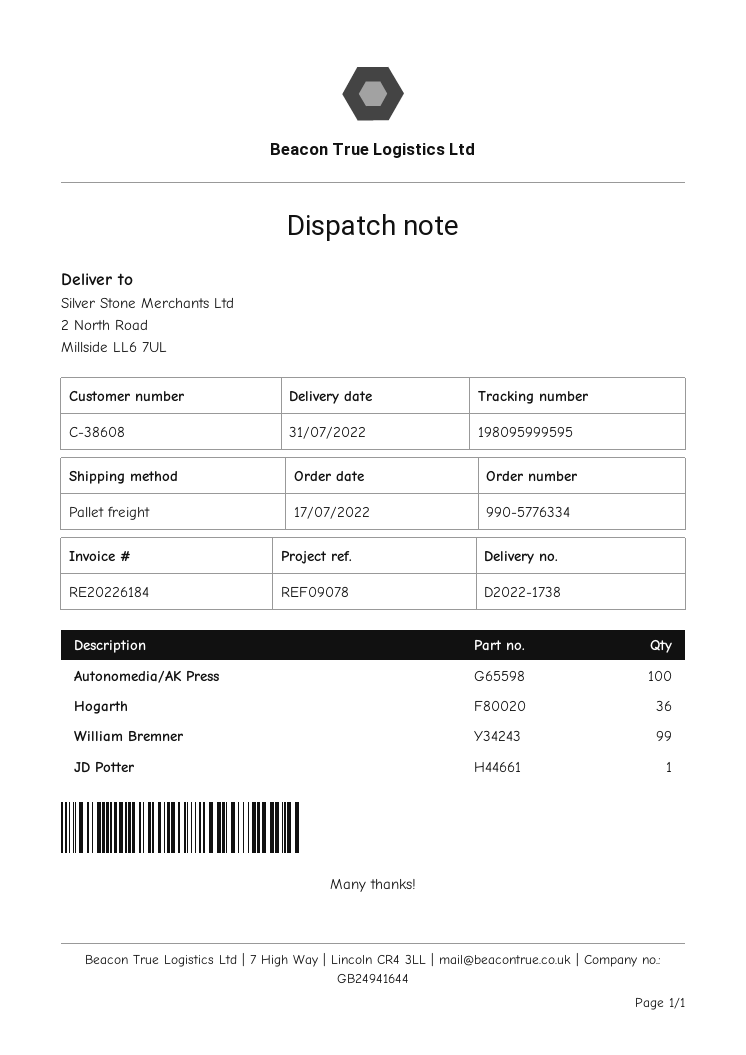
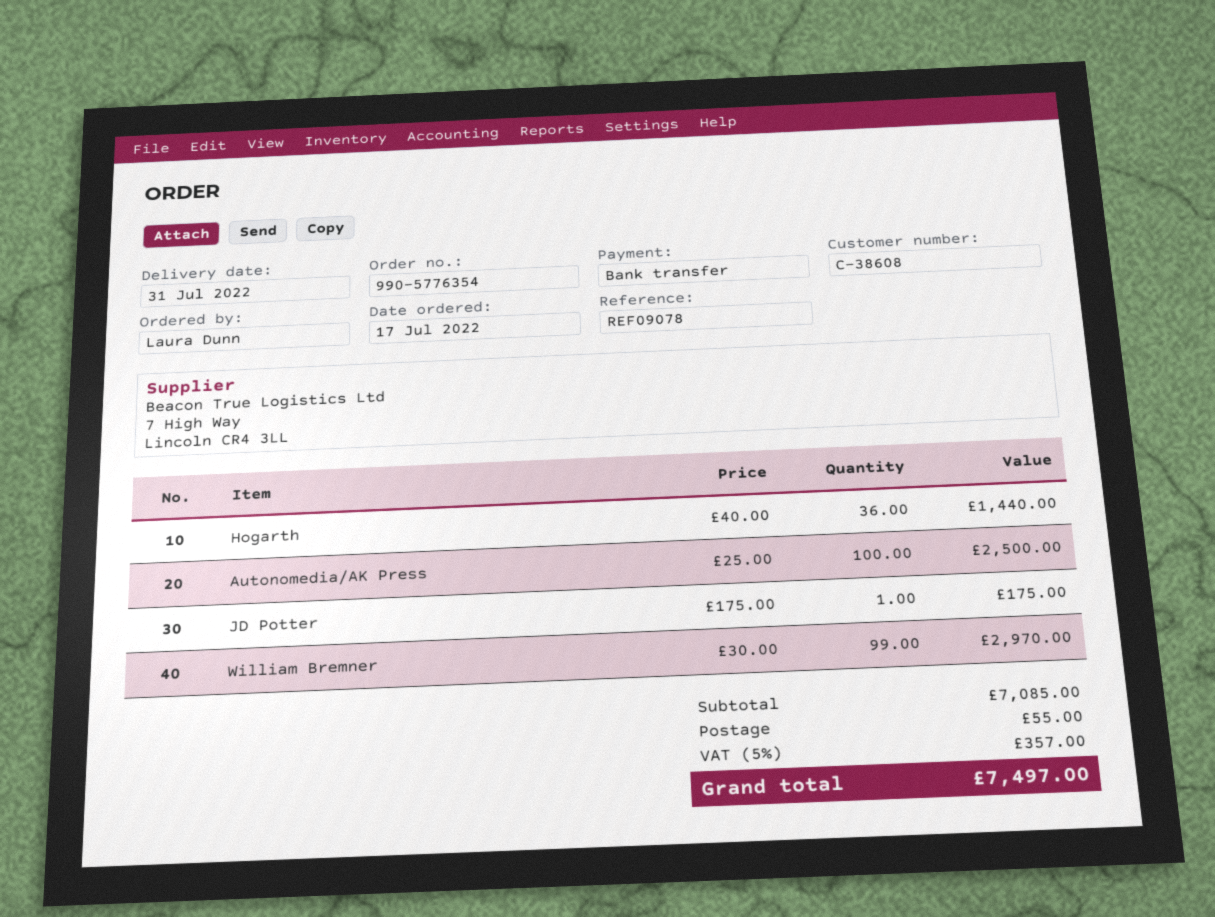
order number: 990-5776334 -> 990-5776354

